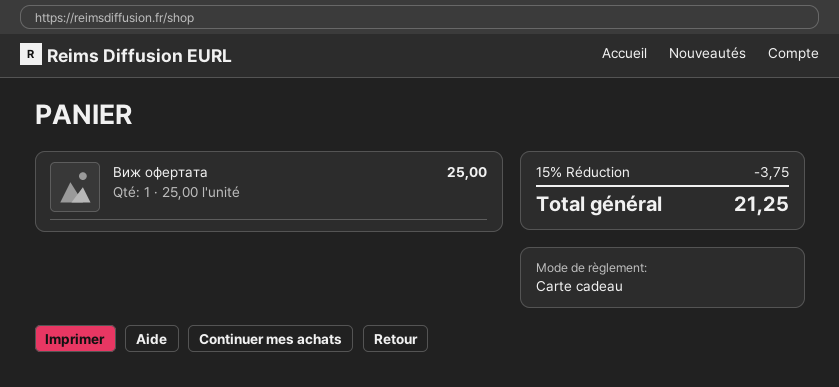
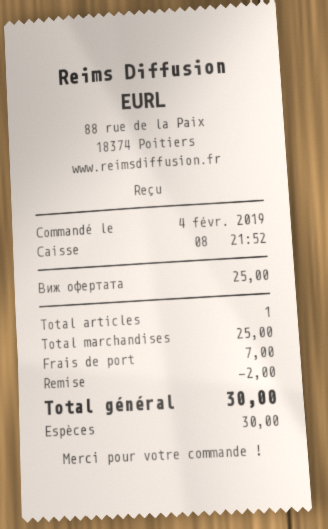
payment method: gift card -> cash
discount: 3.75 -> 2.00
shipping: none -> 7.00
total: 21.25 -> 30.00

